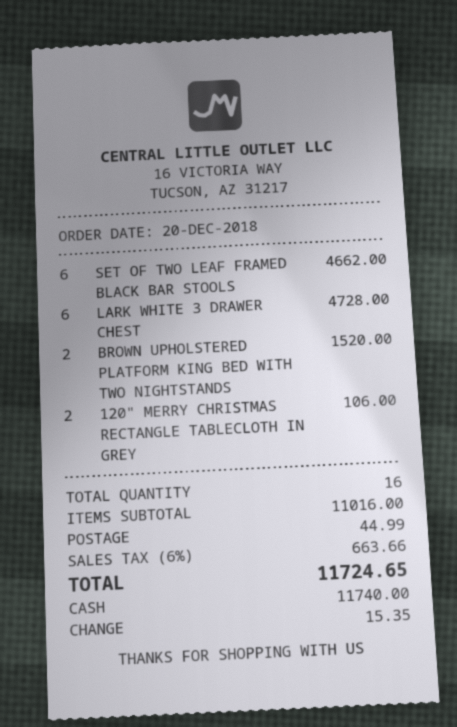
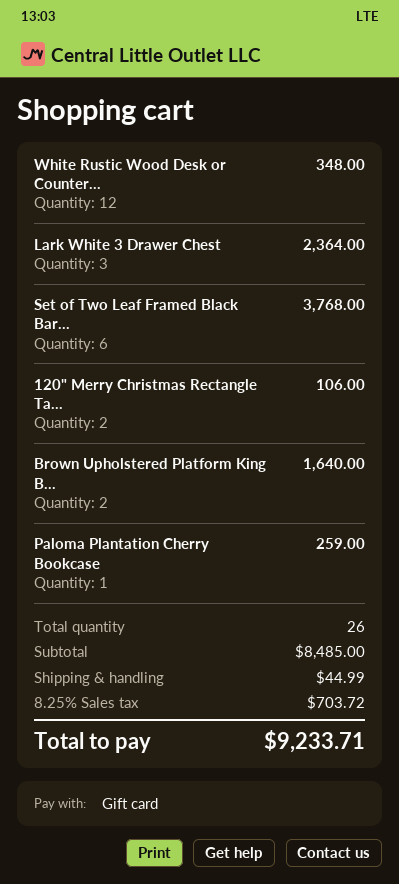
payment method: cash -> gift card
SET OF TWO LEAF FRAMED BLACK BAR STOOLS: 6 for 4662.00 -> 6 for 3768.00
LARK WHITE 3 DRAWER CHEST: 6 for 4728.00 -> 3 for 2364.00
BROWN UPHOLSTERED PLATFORM KING BED WITH TWO NIGHTSTANDS: 2 for 1520.00 -> 2 for 1640.00
White Rustic Wood Desk or Counter...: none -> 12 for 348.00
Paloma Plantation Cherry Bookcase: none -> 1 for 259.00
total quantity: 16 -> 26
subtotal: 11016.00 -> 8485.00
tax: 6% = 663.66 -> 8.25% = 703.72
total: 11724.65 -> 9233.71

